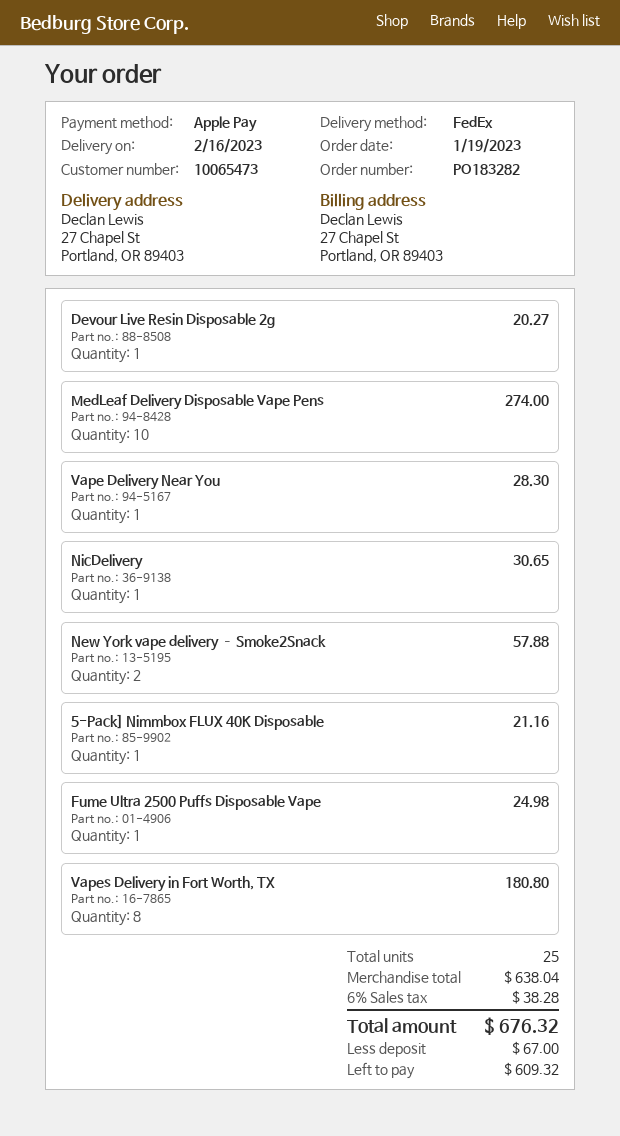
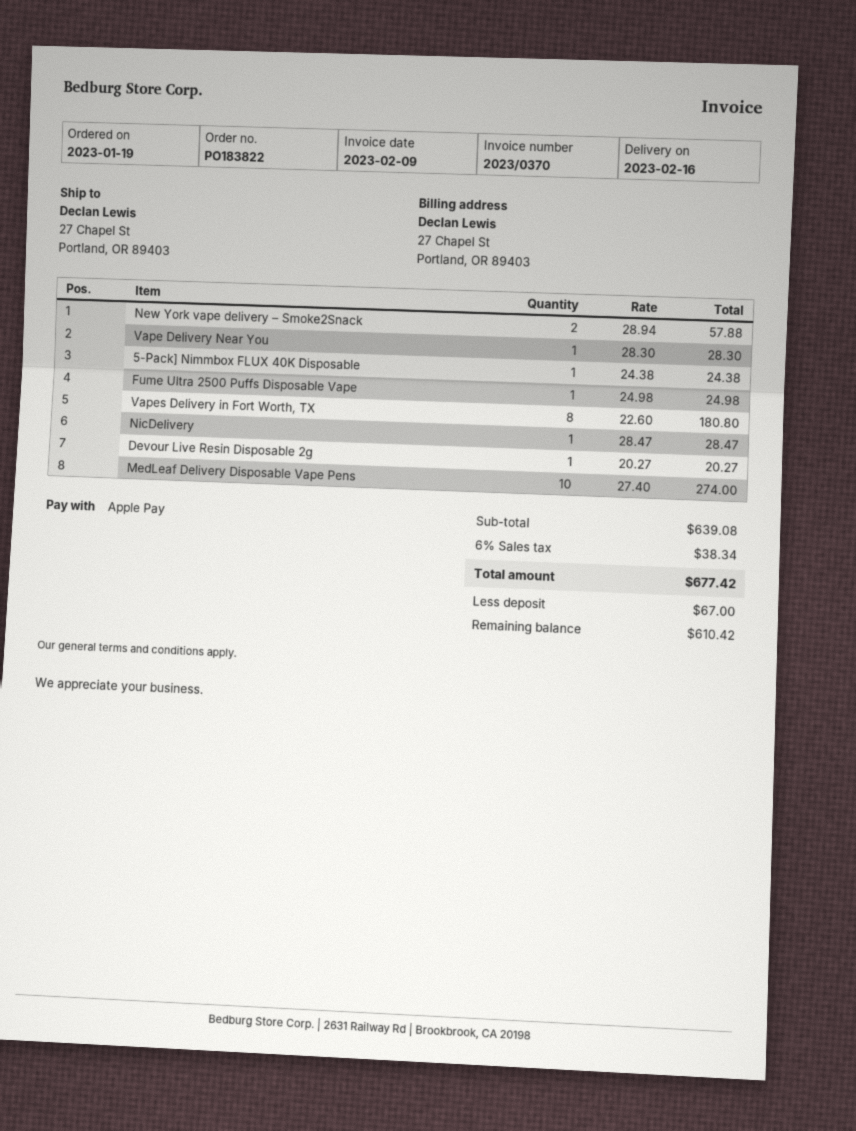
order number: PO183282 -> PO183822
NicDelivery: 1 for 30.65 -> 1 for 28.47
5-Pack] Nimmbox FLUX 40K Disposable: 1 for 21.16 -> 1 for 24.38
subtotal: 638.04 -> 639.08
tax: 6% = 38.28 -> 6% = 38.34
total: 676.32 -> 677.42
balance: 609.32 -> 610.42

